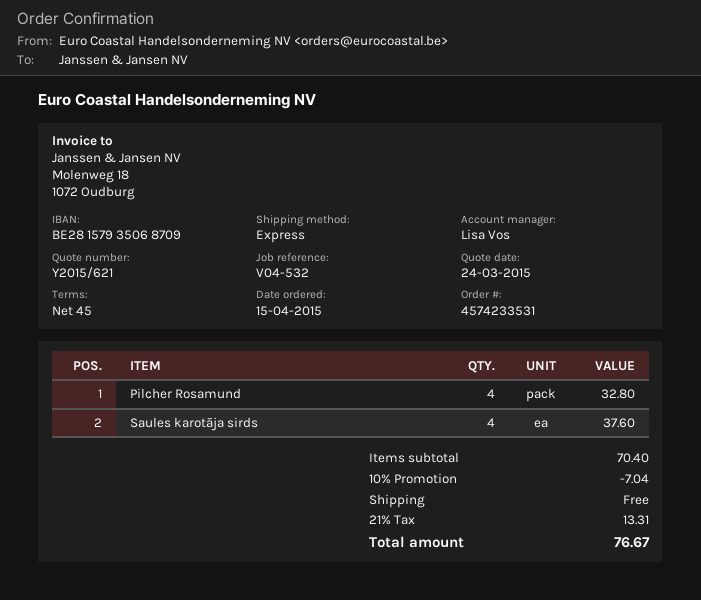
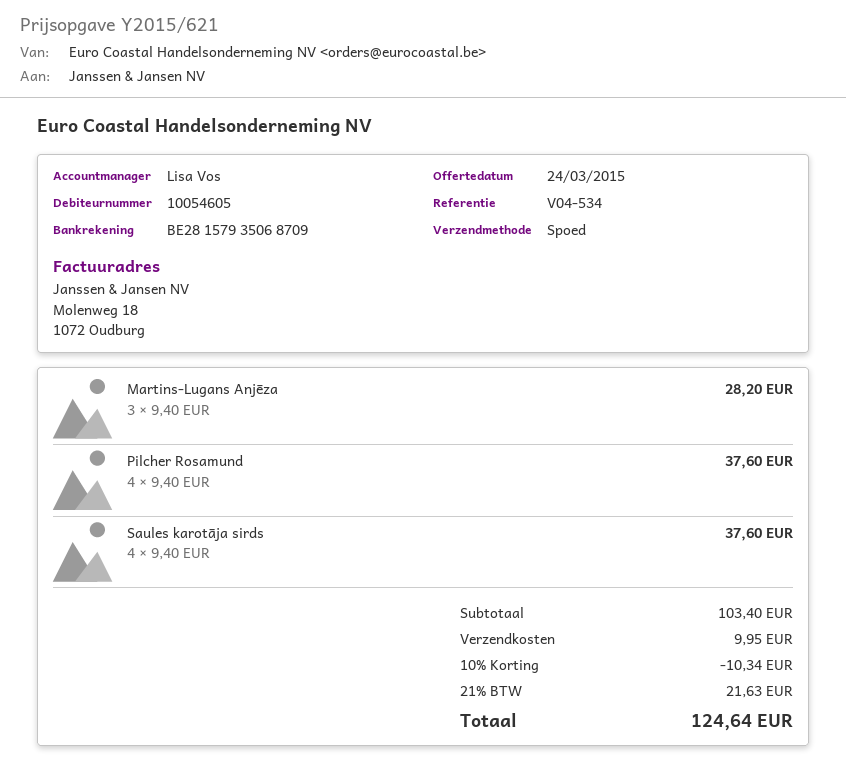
reference: V04-532 -> V04-534
Pilcher Rosamund: 4 for 32.80 -> 4 for 37.60
Martins-Lugans Anjēza: none -> 3 for 28.20
subtotal: 70.40 -> 103.40
discount: 10% = 7.04 -> 10% = 10.34
shipping: 0.00 -> 9.95
tax: 21% = 13.31 -> 21% = 21.63
total: 76.67 -> 124.64

